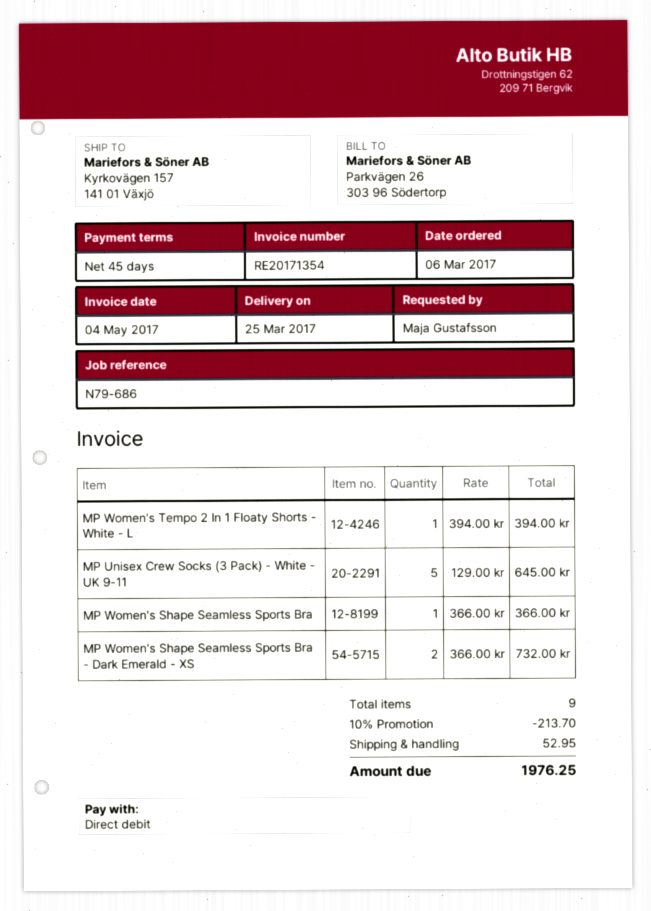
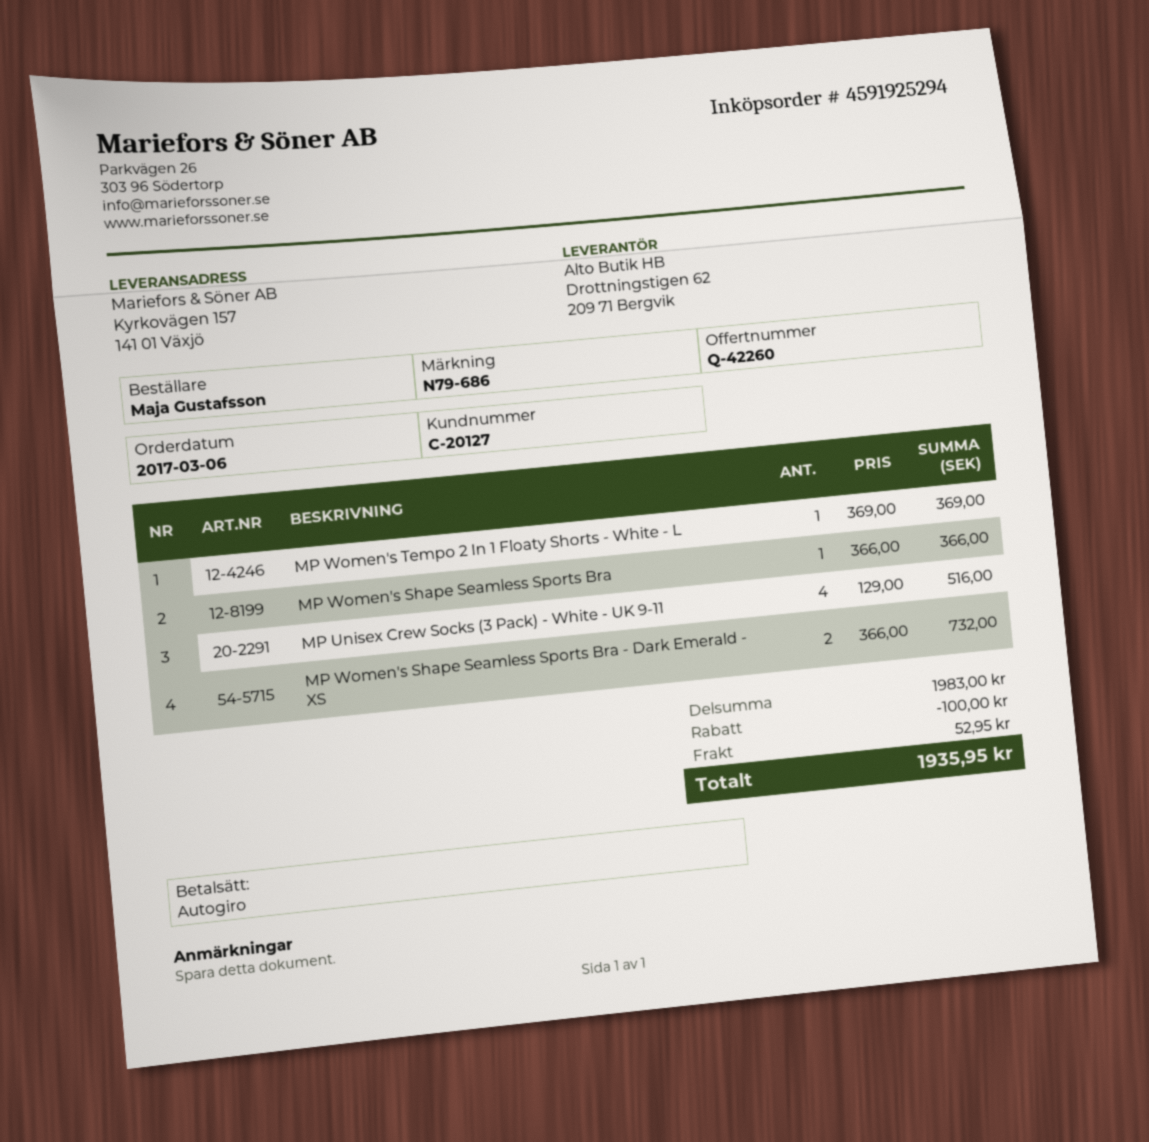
MP Women's Tempo 2 In 1 Floaty Shorts - White - L: 1 x 394.00 = 394.00 -> 1 x 369.00 = 369.00
MP Unisex Crew Socks (3 Pack) - White - UK 9-11: 5 x 129.00 = 645.00 -> 4 x 129.00 = 516.00
discount: 213.70 -> 100.00
total: 1976.25 -> 1935.95

